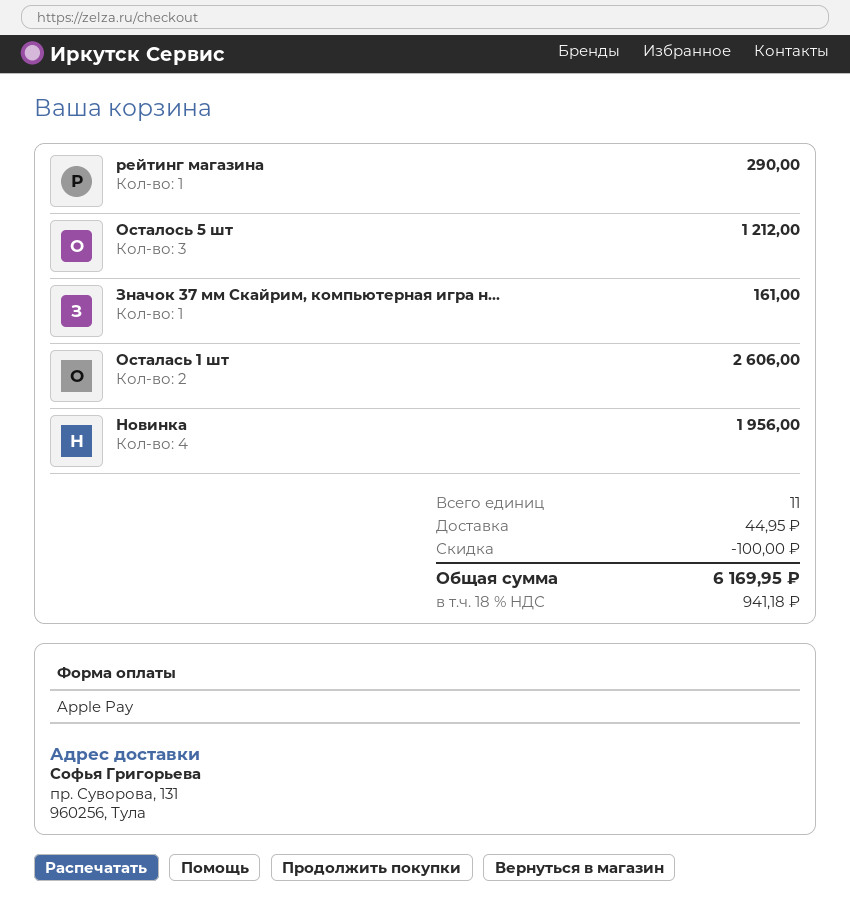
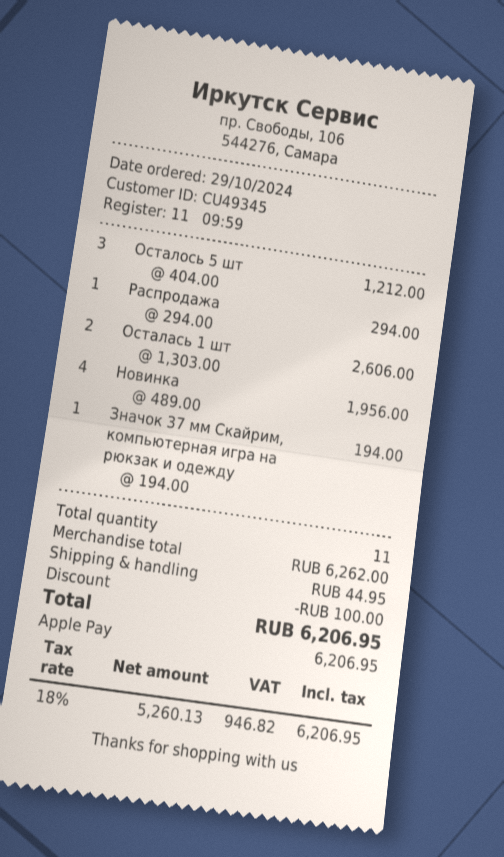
рейтинг магазина: 1 for 290.00 -> none
Значок 37 мм Скайрим, компьютерная игра н...: 1 for 161.00 -> 1 for 194.00
Распродажа: none -> 1 for 294.00
tax: 18% = 941.18 -> 18% = 946.82
total: 6169.95 -> 6206.95

